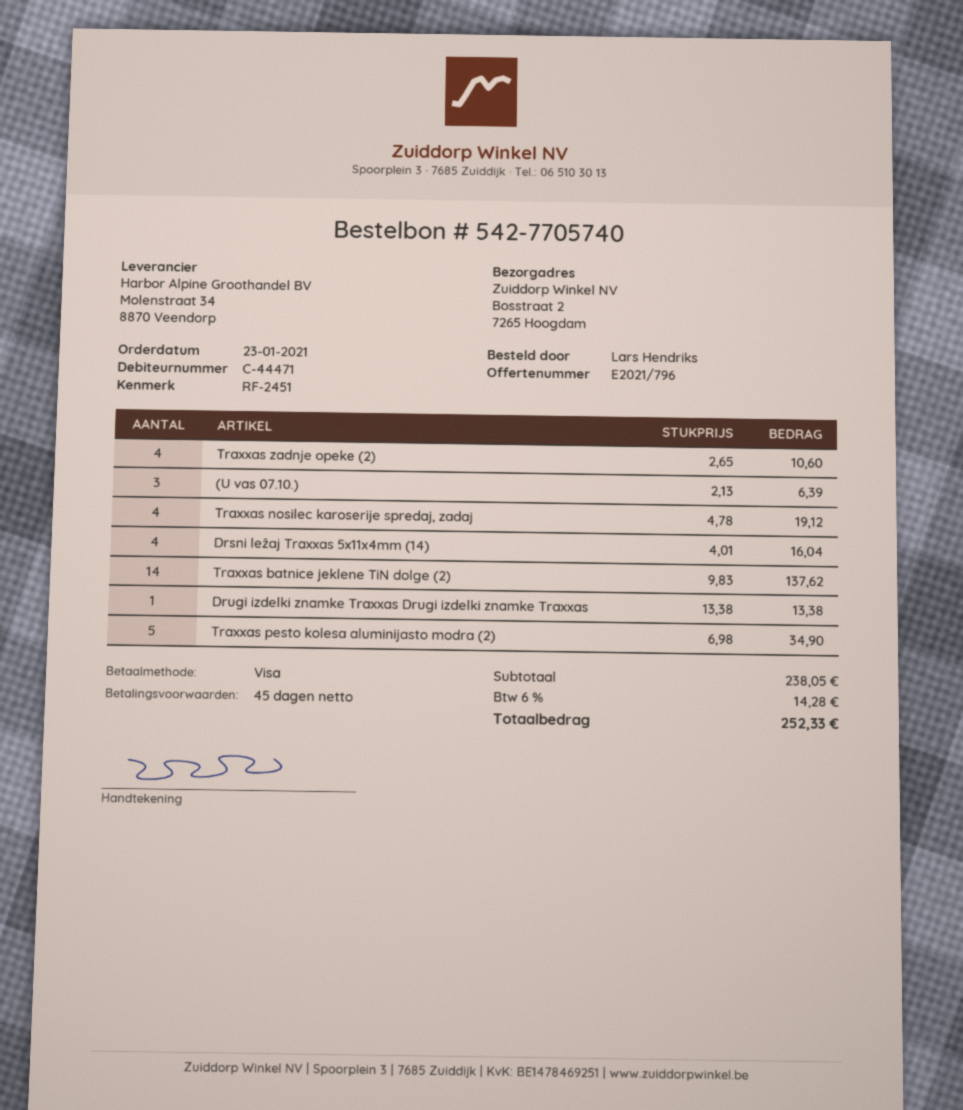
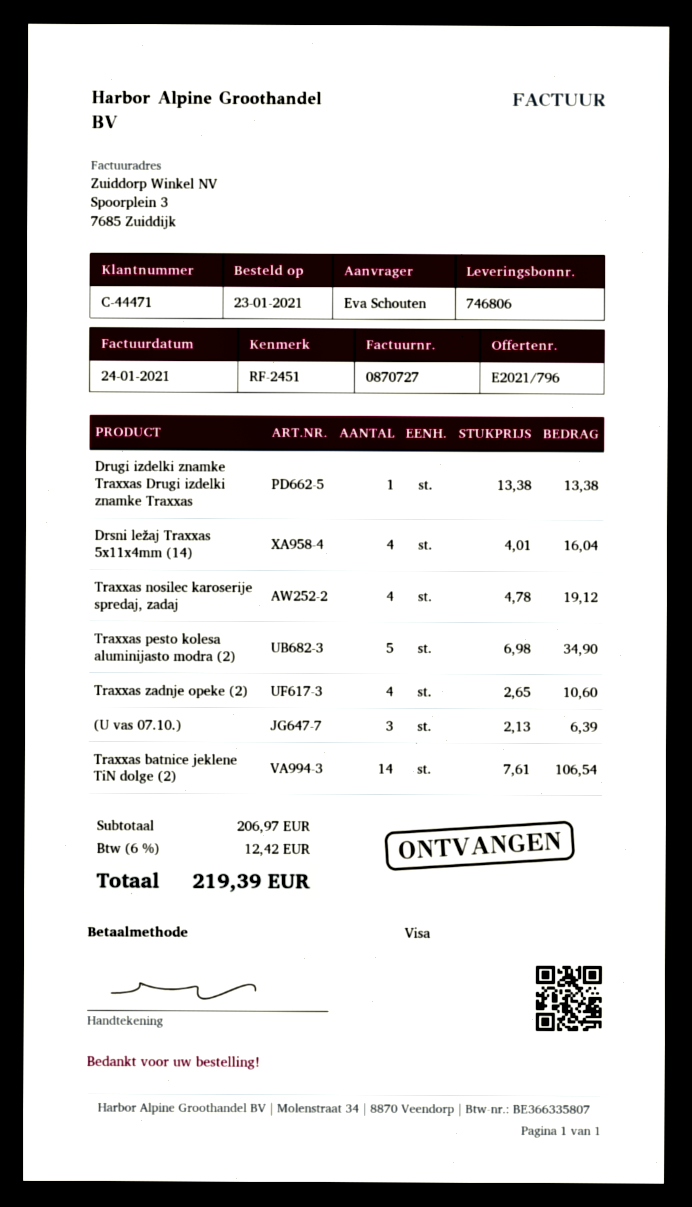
ordered by: Lars Hendriks -> Eva Schouten
Traxxas batnice jeklene TiN dolge (2): 14 x 9.83 = 137.62 -> 14 x 7.61 = 106.54
subtotal: 238.05 -> 206.97
tax: 6% = 14.28 -> 6% = 12.42
total: 252.33 -> 219.39

